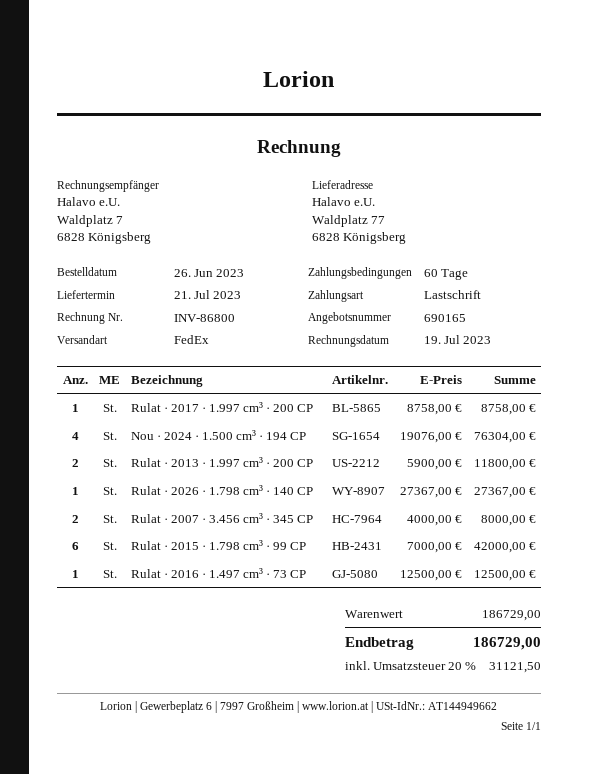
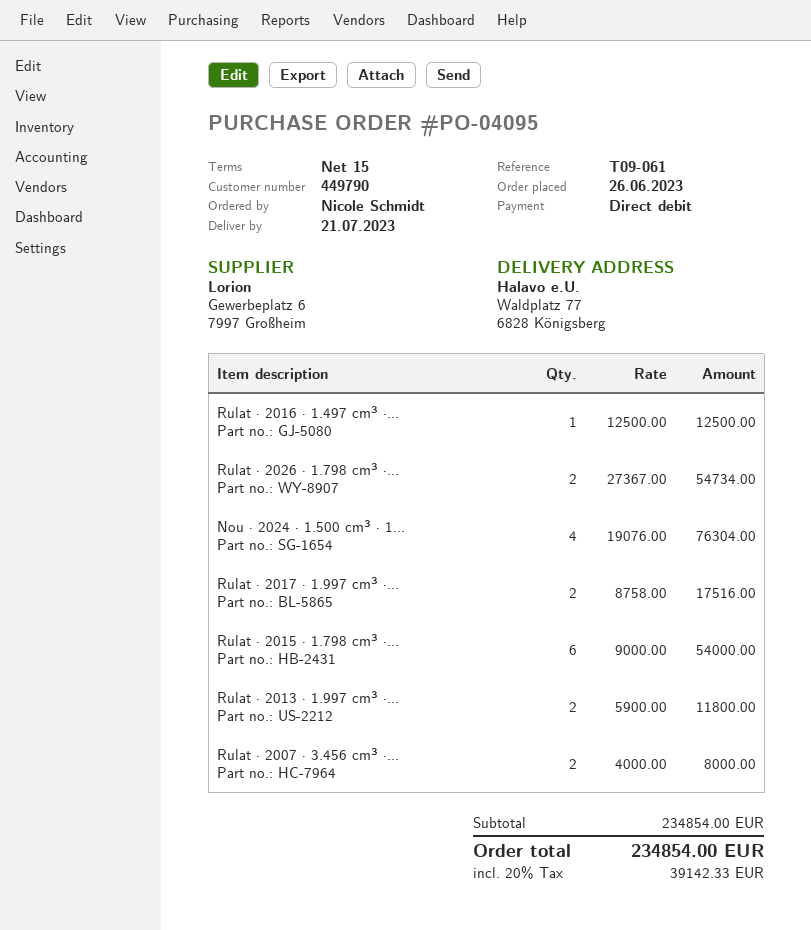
payment terms: 60 days -> 15 days
Rulat · 2017 · 1.997 cm³ · 200 CP: 1 x 8758.00 = 8758.00 -> 2 x 8758.00 = 17516.00
Rulat · 2026 · 1.798 cm³ · 140 CP: 1 x 27367.00 = 27367.00 -> 2 x 27367.00 = 54734.00
Rulat · 2015 · 1.798 cm³ · 99 CP: 6 x 7000.00 = 42000.00 -> 6 x 9000.00 = 54000.00
subtotal: 186729.00 -> 234854.00
tax: 20% = 31121.50 -> 20% = 39142.33
total: 186729.00 -> 234854.00

